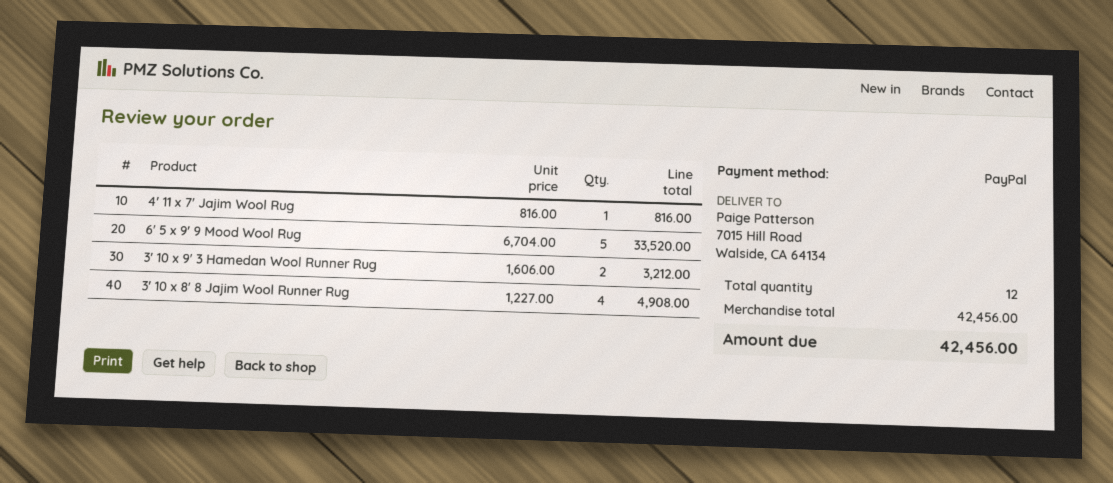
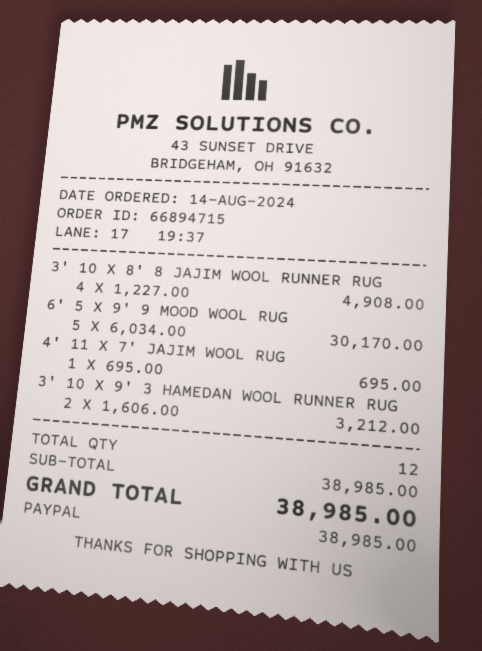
4' 11 x 7' Jajim Wool Rug: 1 x 816.00 = 816.00 -> 1 x 695.00 = 695.00
6' 5 x 9' 9 Mood Wool Rug: 5 x 6704.00 = 33520.00 -> 5 x 6034.00 = 30170.00
subtotal: 42456.00 -> 38985.00
total: 42456.00 -> 38985.00

